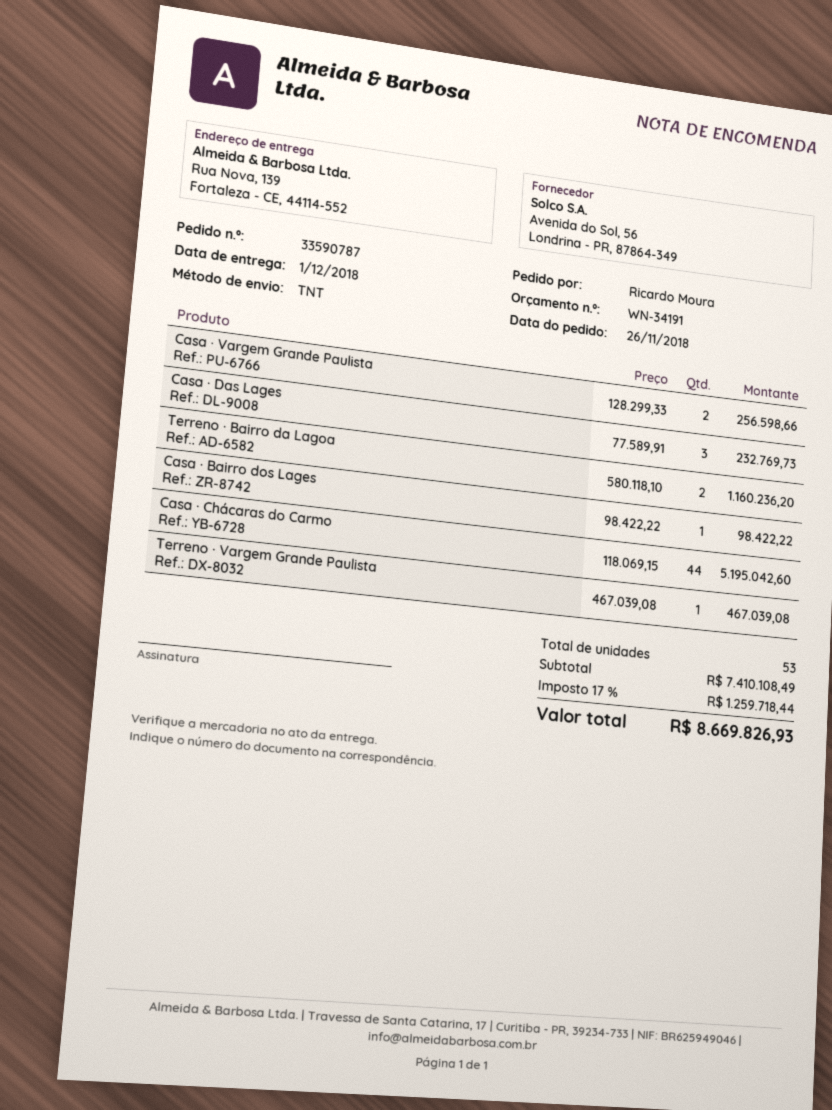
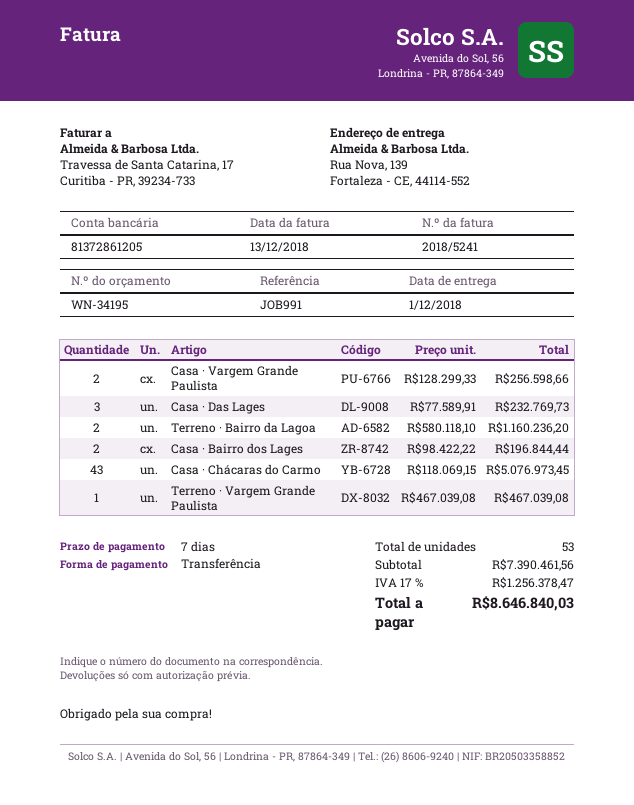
quote number: WN-34191 -> WN-34195
Casa · Bairro dos Lages: 1 x 98422.22 = 98422.22 -> 2 x 98422.22 = 196844.44
Casa · Chácaras do Carmo: 44 x 118069.15 = 5195042.60 -> 43 x 118069.15 = 5076973.45
subtotal: 7410108.49 -> 7390461.56
tax: 17% = 1259718.44 -> 17% = 1256378.47
total: 8669826.93 -> 8646840.03

